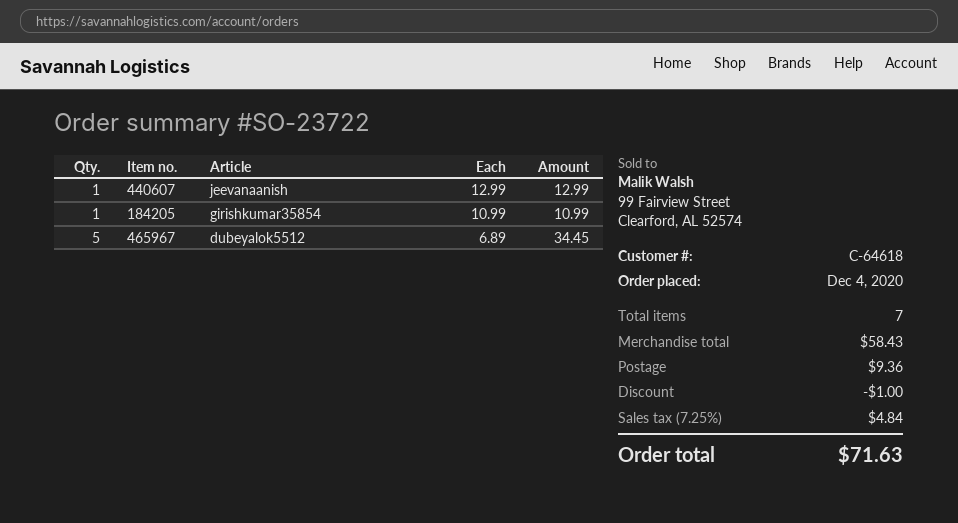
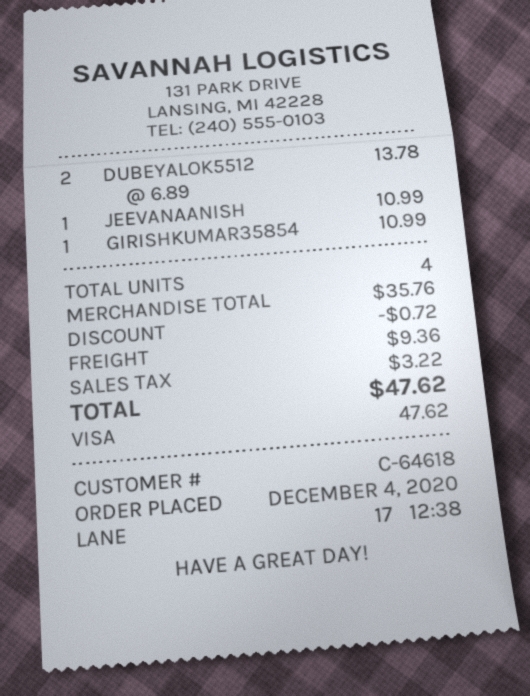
jeevanaanish: 1 x 12.99 = 12.99 -> 1 x 10.99 = 10.99
dubeyalok5512: 5 x 6.89 = 34.45 -> 2 x 6.89 = 13.78
total quantity: 7 -> 4
subtotal: 58.43 -> 35.76
discount: 1.00 -> 0.72
tax: 4.84 -> 3.22
total: 71.63 -> 47.62

